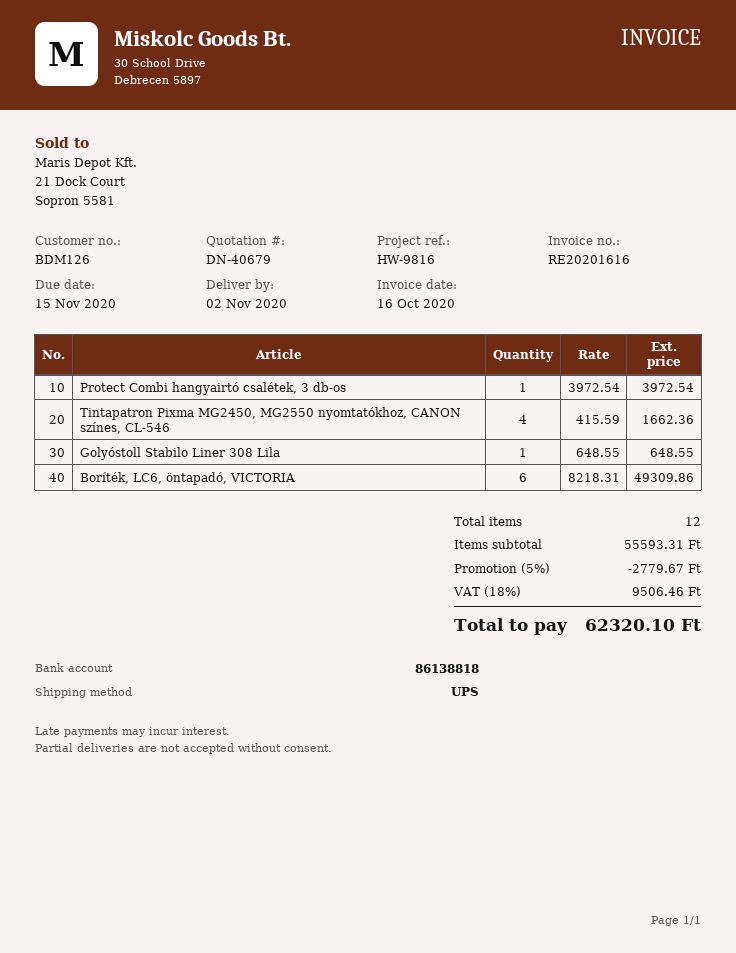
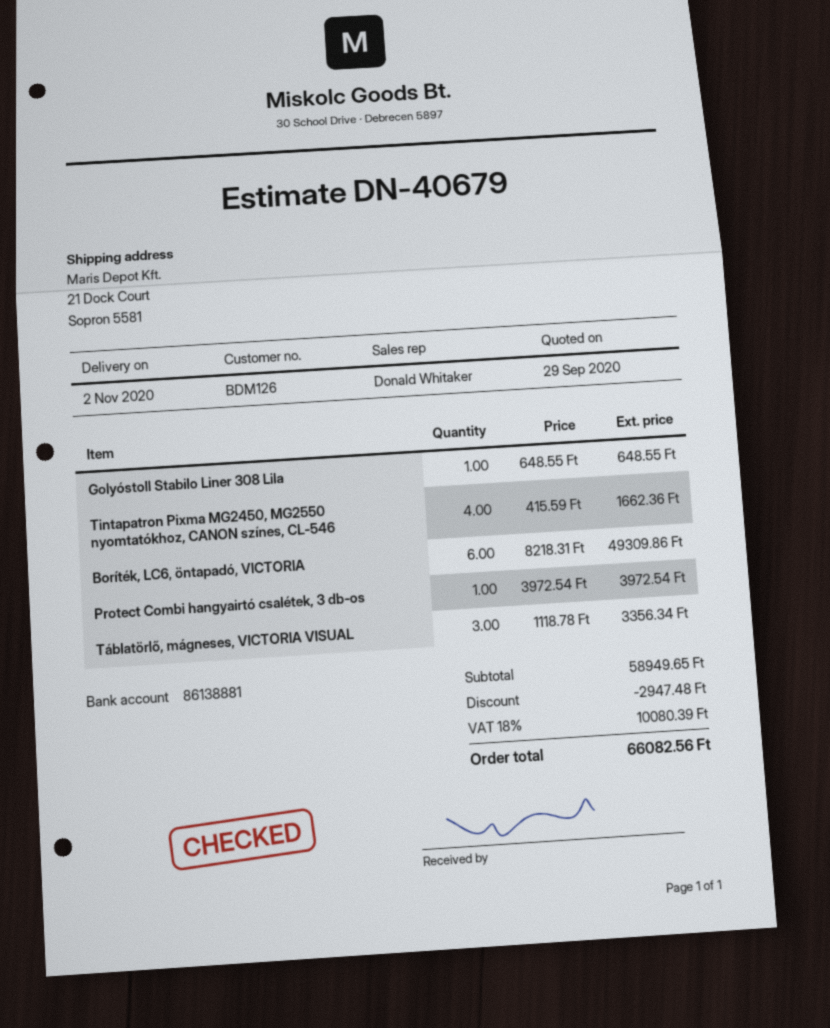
bank account: 86138818 -> 86138881
Táblatörlő, mágneses, VICTORIA VISUAL: none -> 3 x 1118.78 = 3356.34
subtotal: 55593.31 -> 58949.65
discount: 2779.67 -> 2947.48
tax: 18% = 9506.46 -> 18% = 10080.39
total: 62320.10 -> 66082.56

